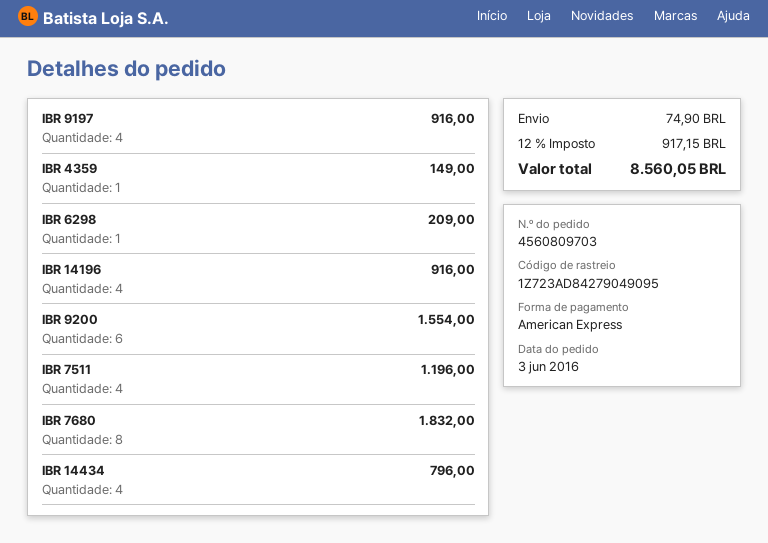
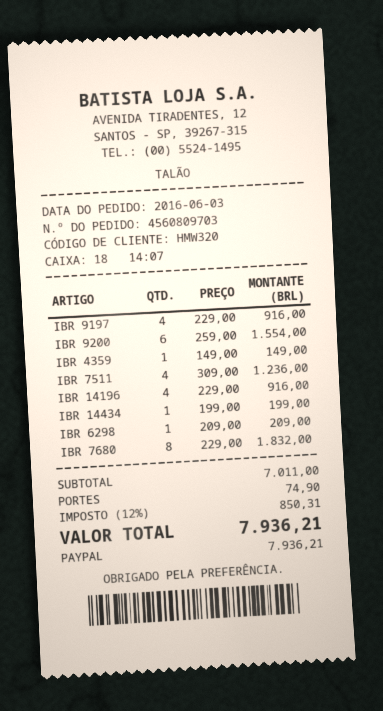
payment method: American Express -> PayPal
IBR 7511: 4 for 1196.00 -> 4 for 1236.00
IBR 14434: 4 for 796.00 -> 1 for 199.00
tax: 12% = 917.15 -> 12% = 850.31
total: 8560.05 -> 7936.21

